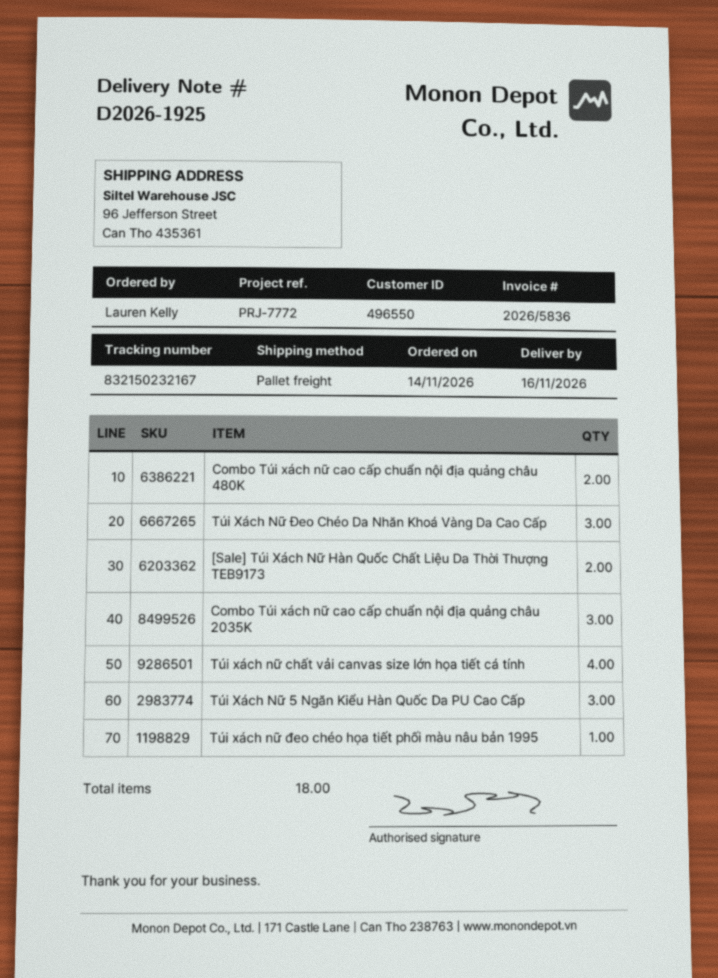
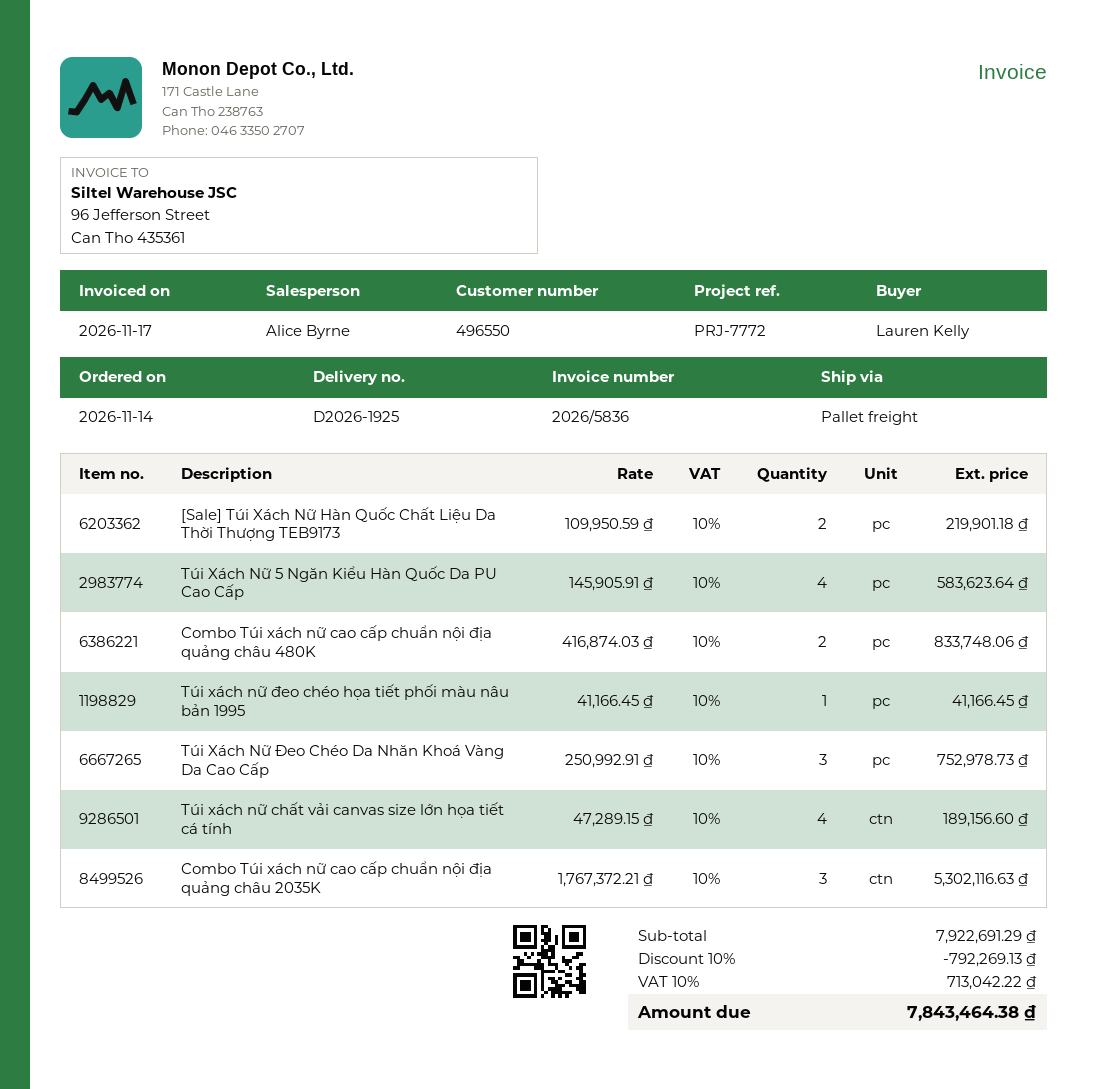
Túi Xách Nữ 5 Ngăn Kiểu Hàn Quốc Da PU Cao Cấp: 3 -> 4

